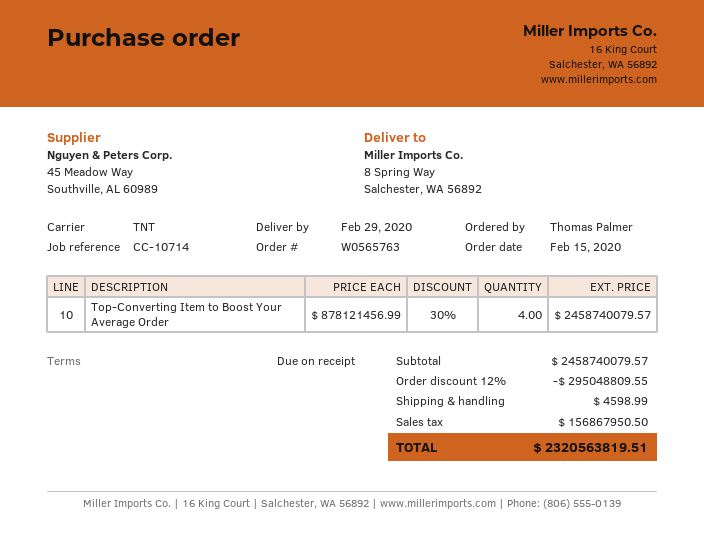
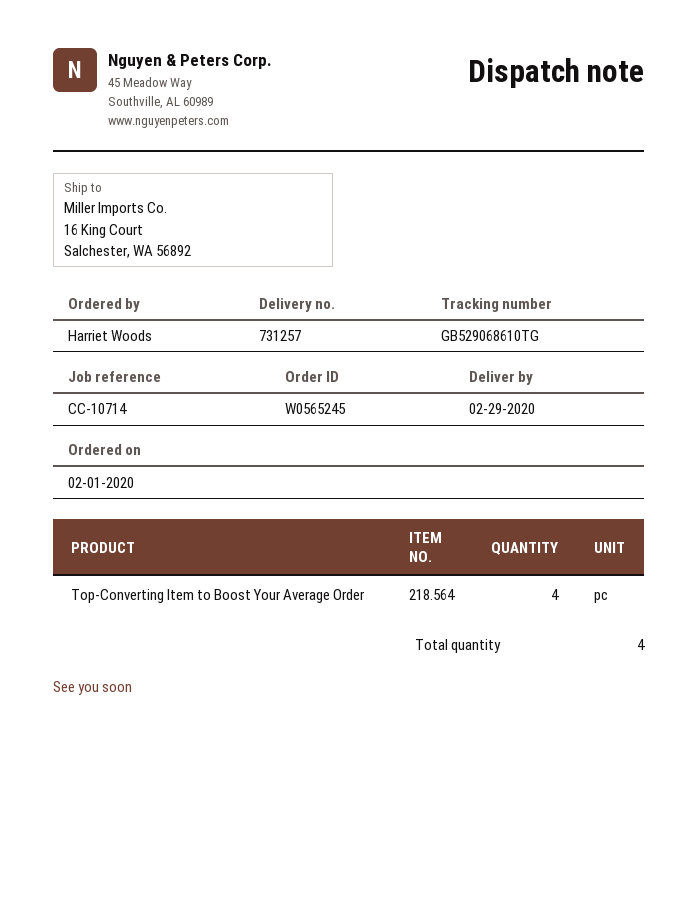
order number: W0565763 -> W0565245
order date: 2020-02-15 -> 2020-02-01
ordered by: Thomas Palmer -> Harriet Woods
ship to: 8 Spring Way, Salchester, WA 56892 -> 16 King Court, Salchester, WA 56892

